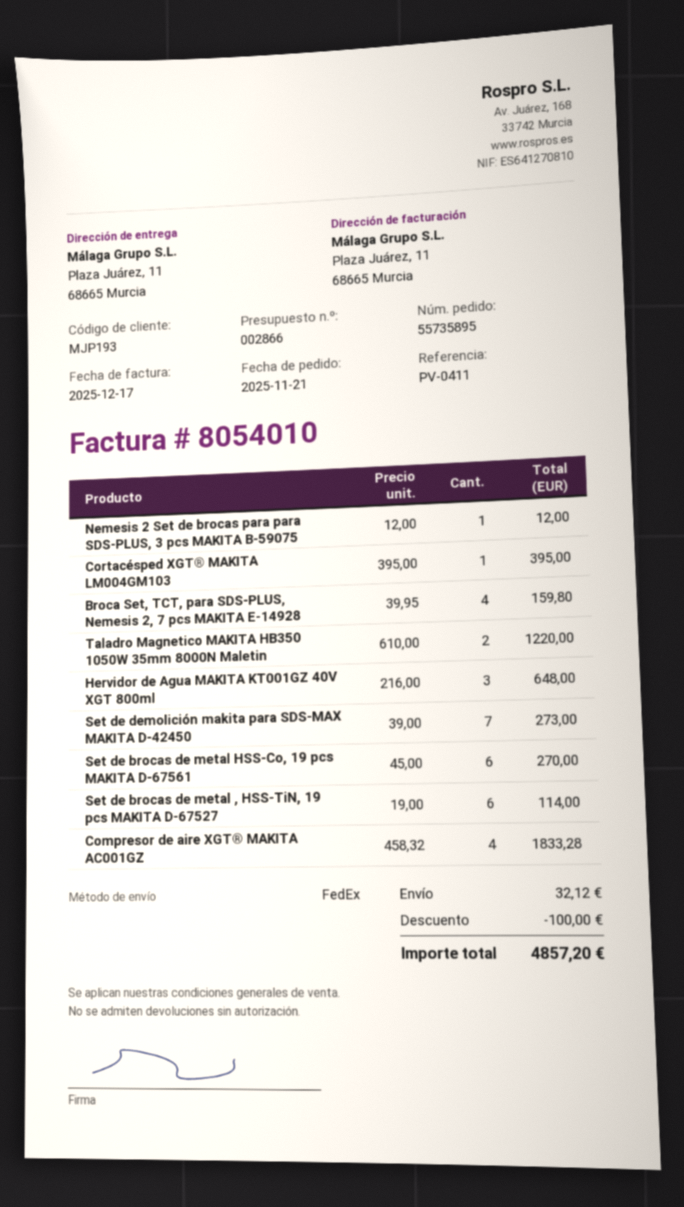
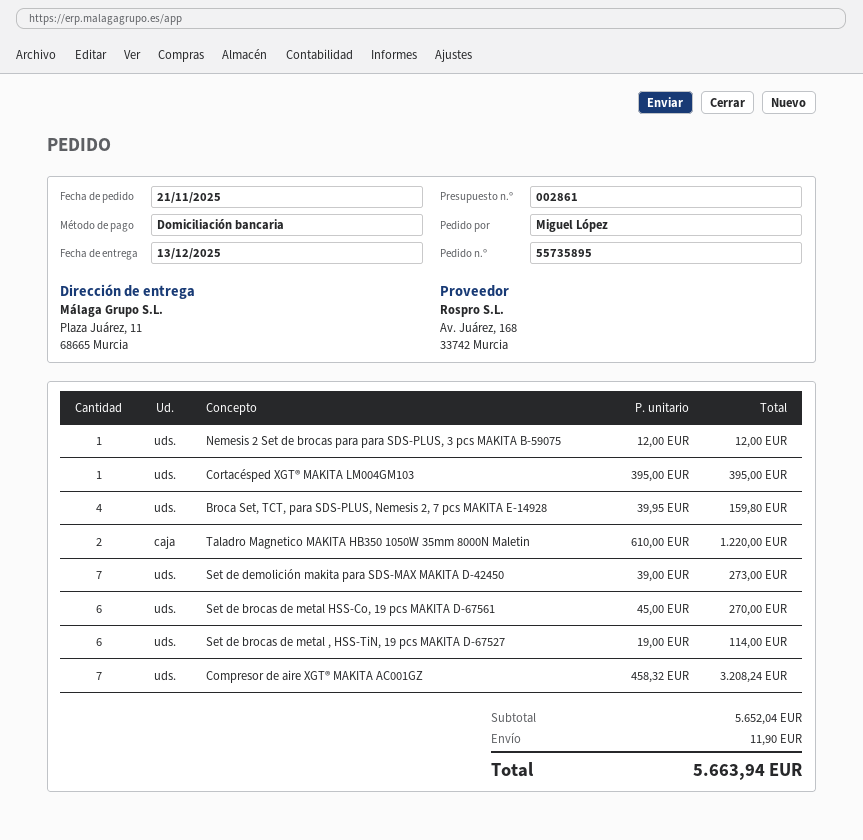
quote number: 002866 -> 002861
Hervidor de Agua MAKITA KT001GZ 40V XGT 800ml: 3 x 216.00 = 648.00 -> none
Compresor de aire XGT® MAKITA AC001GZ: 4 x 458.32 = 1833.28 -> 7 x 458.32 = 3208.24
discount: 100.00 -> none
shipping: 32.12 -> 11.90
total: 4857.20 -> 5663.94

